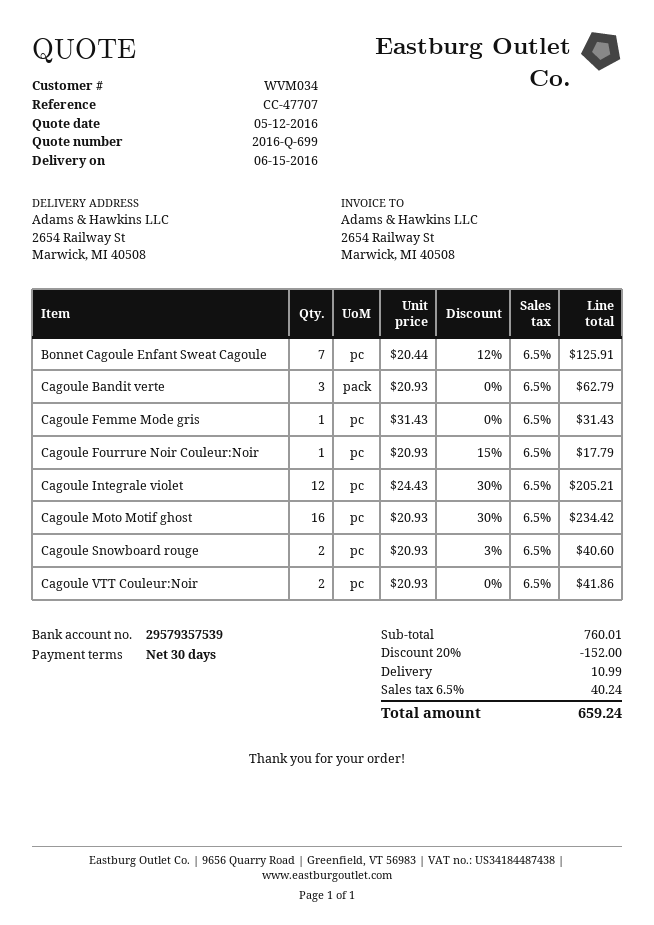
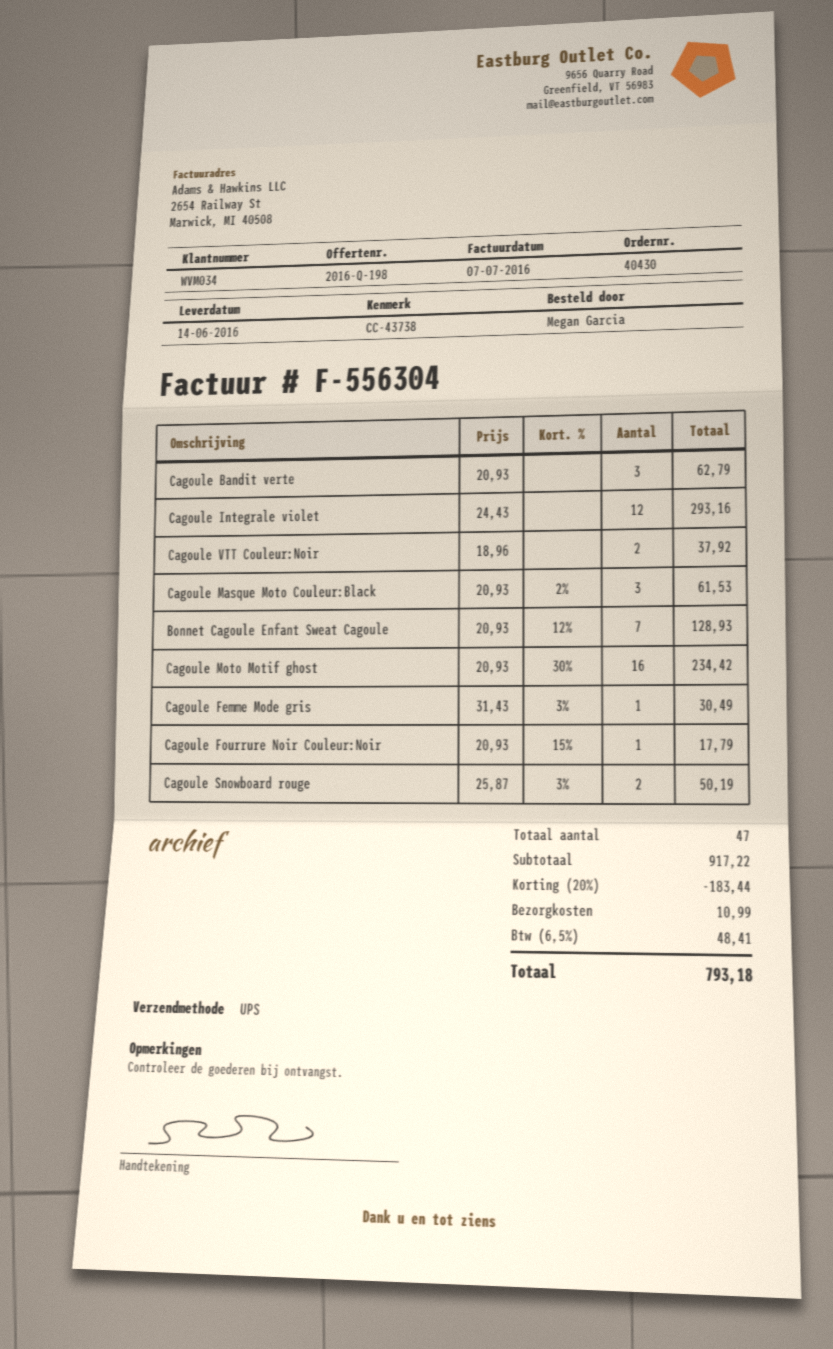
quote number: 2016-Q-699 -> 2016-Q-198
delivery date: 2016-06-15 -> 2016-06-14
reference: CC-47707 -> CC-43738
Bonnet Cagoule Enfant Sweat Cagoule: 7 x 20.44 - 12% = 125.91 -> 7 x 20.93 - 12% = 128.93
Cagoule Femme Mode gris: 1 x 31.43 = 31.43 -> 1 x 31.43 - 3% = 30.49
Cagoule Integrale violet: 12 x 24.43 - 30% = 205.21 -> 12 x 24.43 = 293.16
Cagoule Snowboard rouge: 2 x 20.93 - 3% = 40.60 -> 2 x 25.87 - 3% = 50.19
Cagoule VTT Couleur:Noir: 2 x 20.93 = 41.86 -> 2 x 18.96 = 37.92
Cagoule Masque Moto Couleur:Black: none -> 3 x 20.93 - 2% = 61.53
subtotal: 760.01 -> 917.22
discount: 20% = 152.00 -> 20% = 183.44
tax: 6.5% = 40.24 -> 6.5% = 48.41
total: 659.24 -> 793.18

